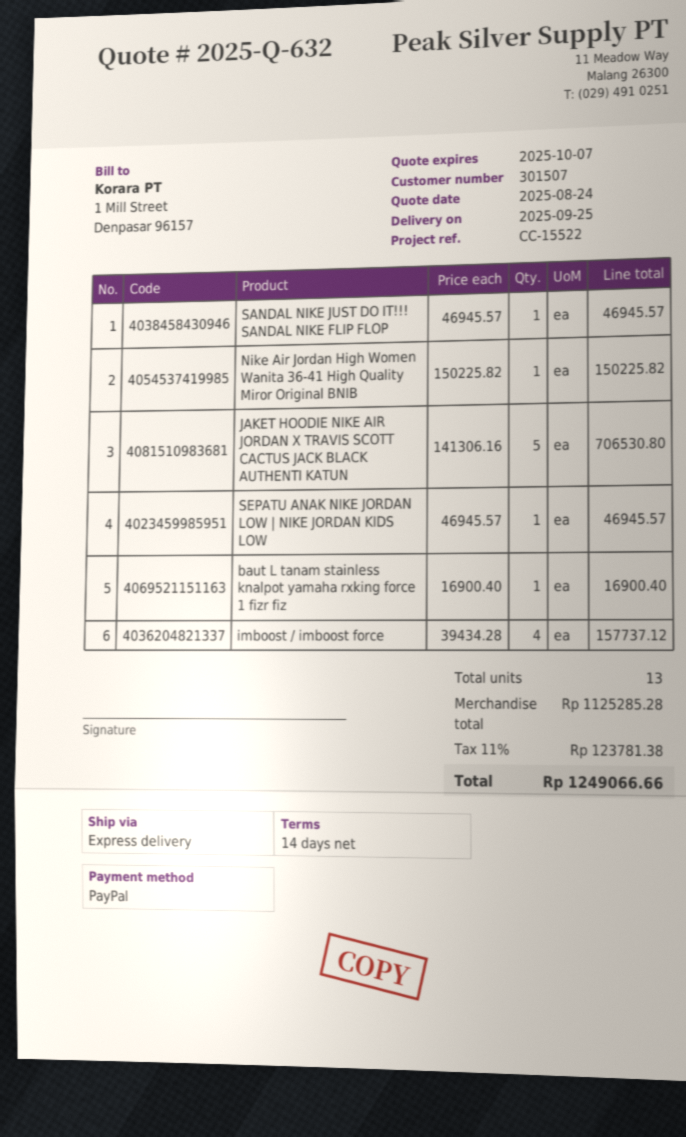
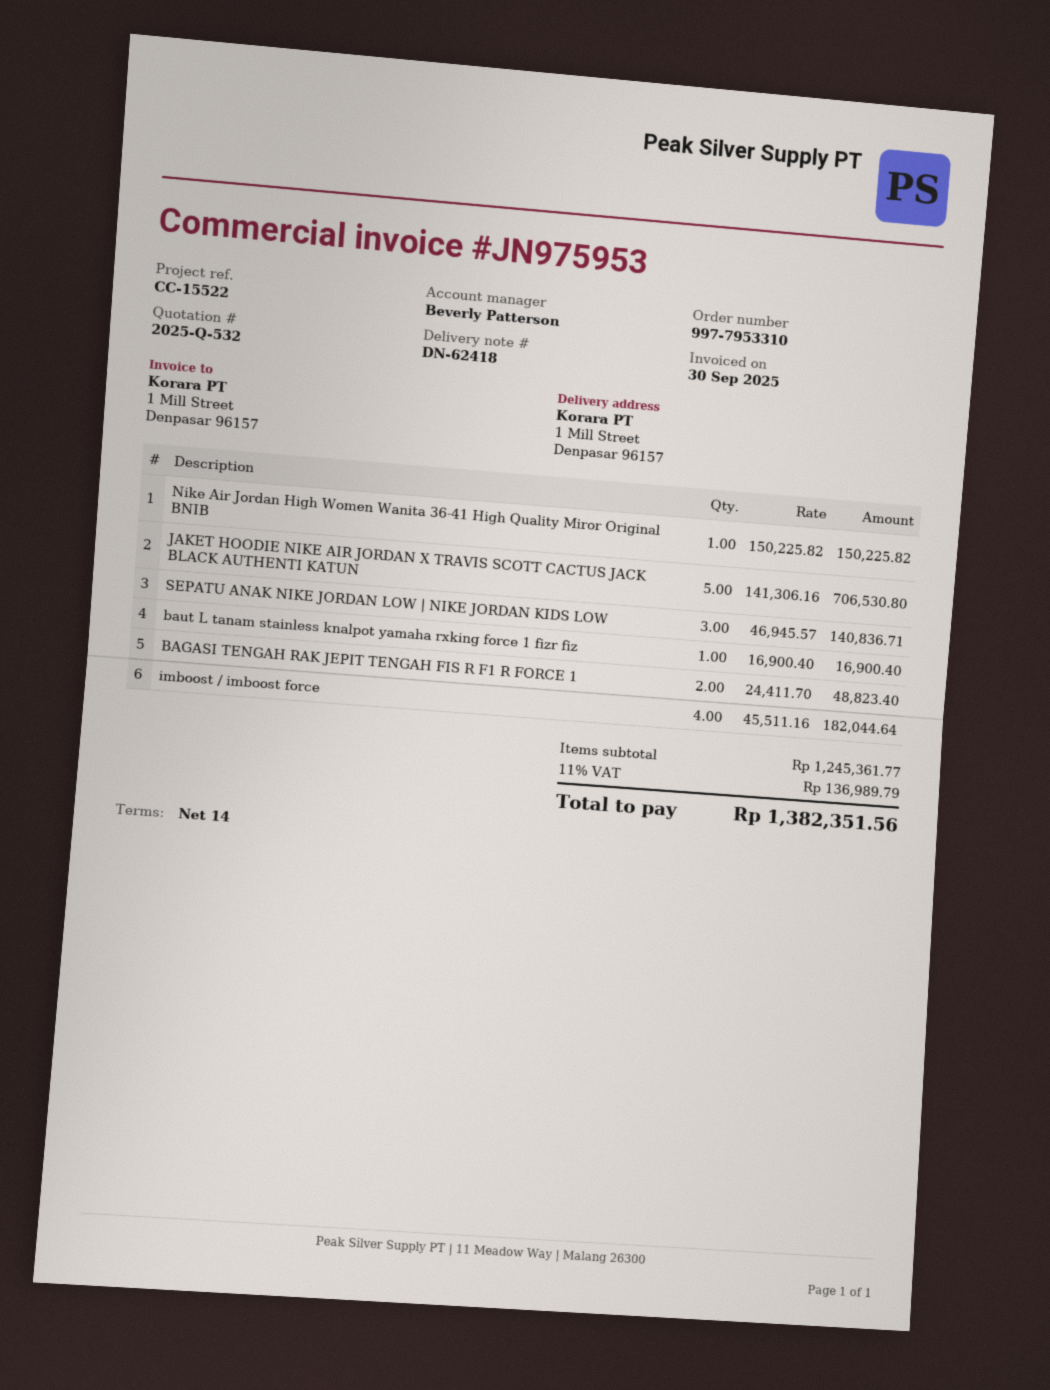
quote number: 2025-Q-632 -> 2025-Q-532
SANDAL NIKE JUST DO IT!!! SANDAL NIKE FLIP FLOP: 1 x 46945.57 = 46945.57 -> none
SEPATU ANAK NIKE JORDAN LOW | NIKE JORDAN KIDS LOW: 1 x 46945.57 = 46945.57 -> 3 x 46945.57 = 140836.71
imboost / imboost force: 4 x 39434.28 = 157737.12 -> 4 x 45511.16 = 182044.64
BAGASI TENGAH RAK JEPIT TENGAH FIS R F1 R FORCE 1: none -> 2 x 24411.70 = 48823.40
subtotal: 1125285.28 -> 1245361.77
tax: 11% = 123781.38 -> 11% = 136989.79
total: 1249066.66 -> 1382351.56

